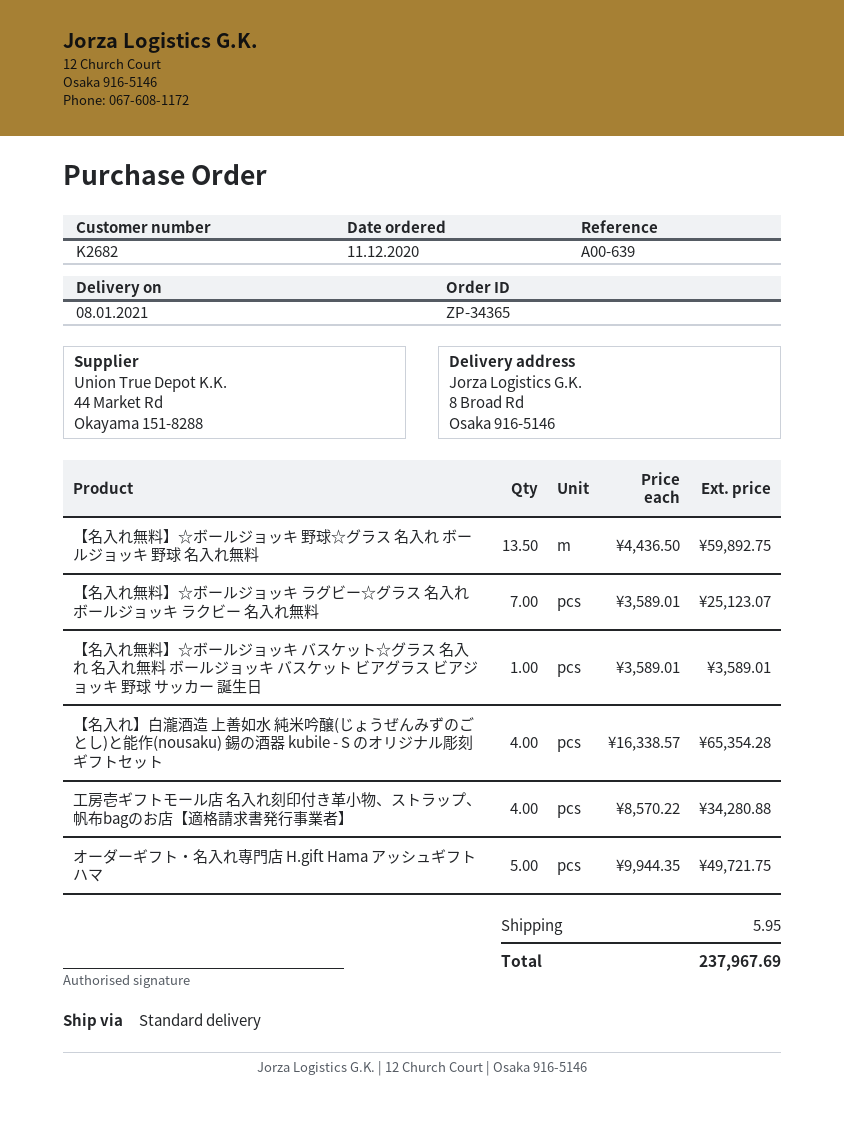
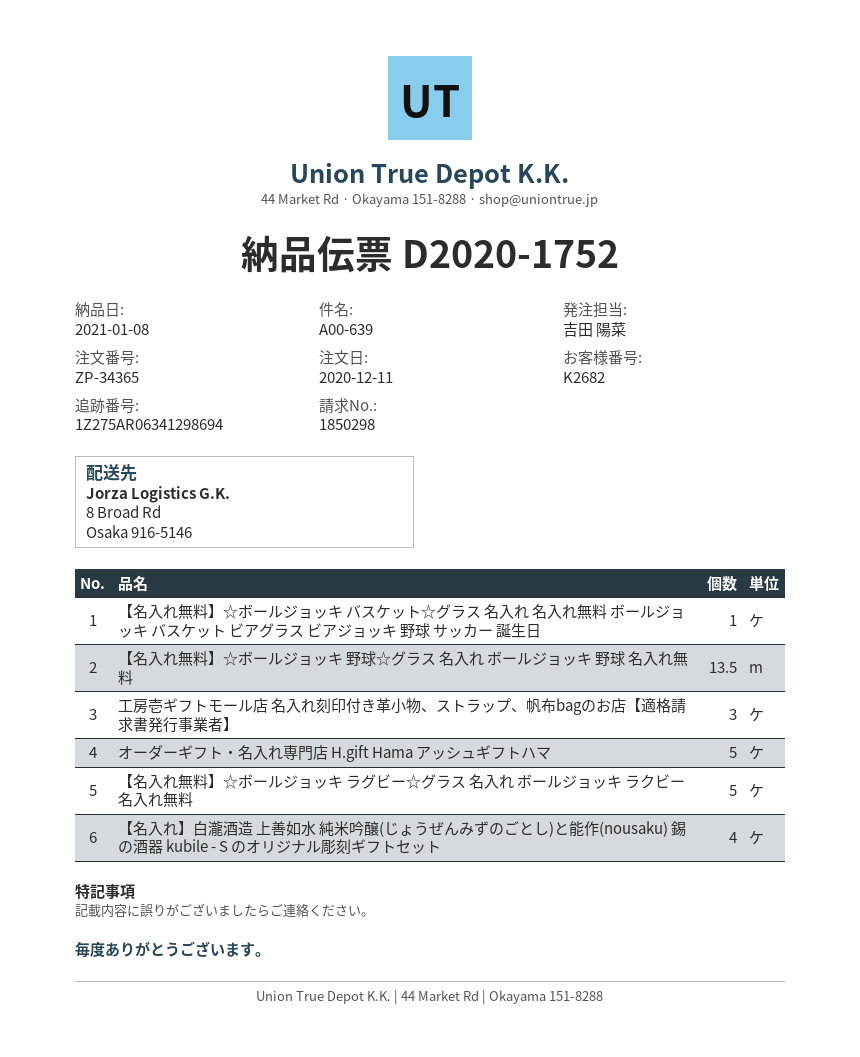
【名入れ無料】☆ボールジョッキ ラグビー☆グラス 名入れ ボールジョッキ ラクビー 名入れ無料: 7 -> 5
工房壱ギフトモール店 名入れ刻印付き革小物、ストラップ、帆布bagのお店【適格請求書発行事業者】: 4 -> 3

